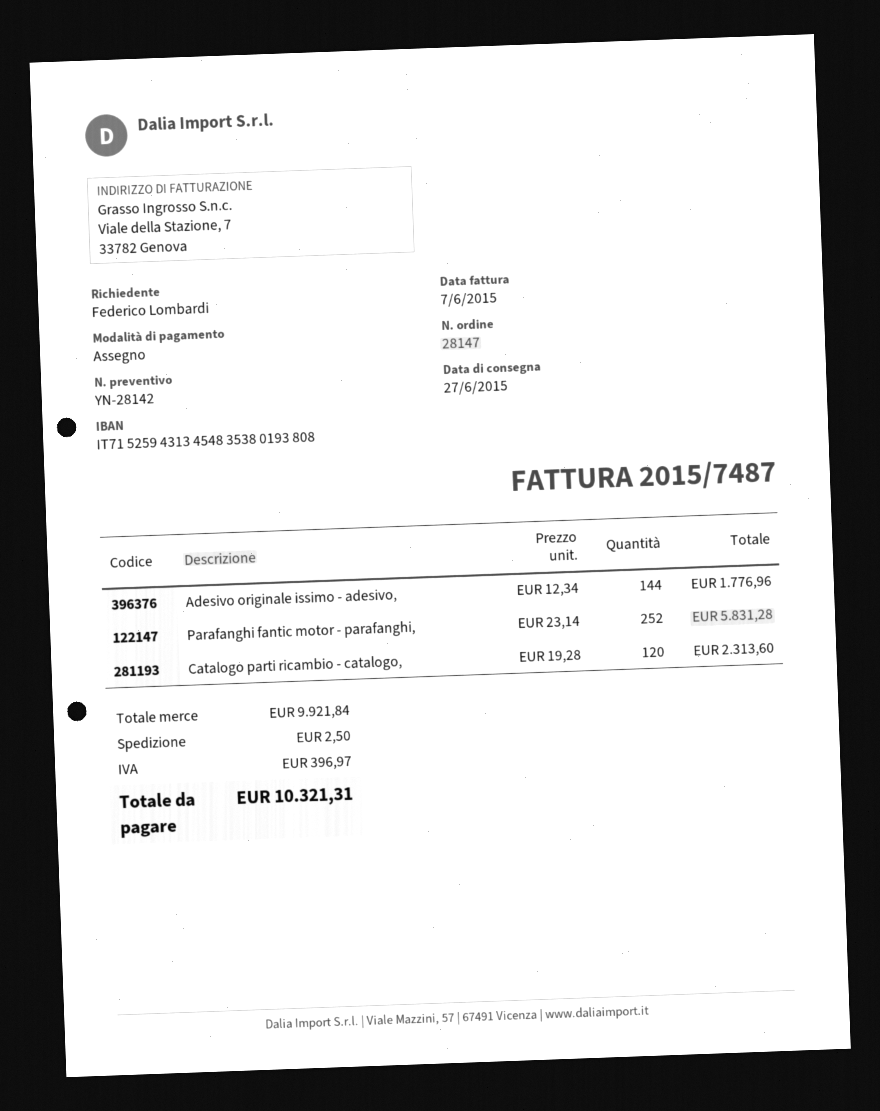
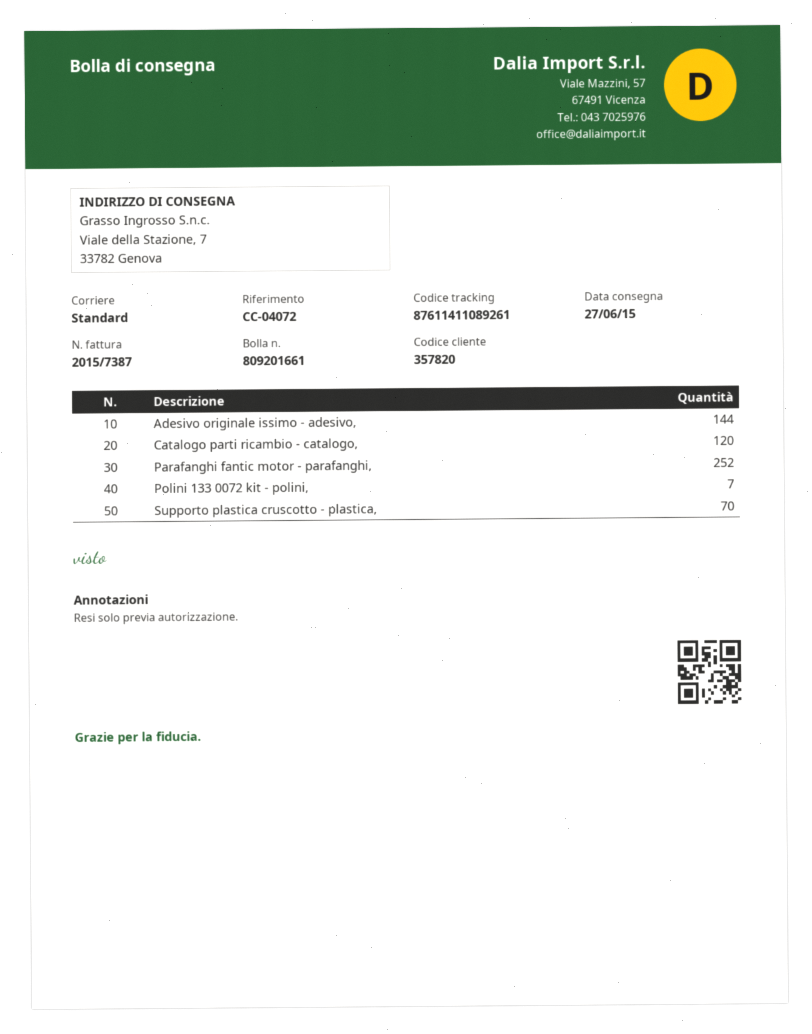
invoice number: 2015/7487 -> 2015/7387
Polini 133 0072 kit - polini,: none -> 7
Supporto plastica cruscotto - plastica,: none -> 70

